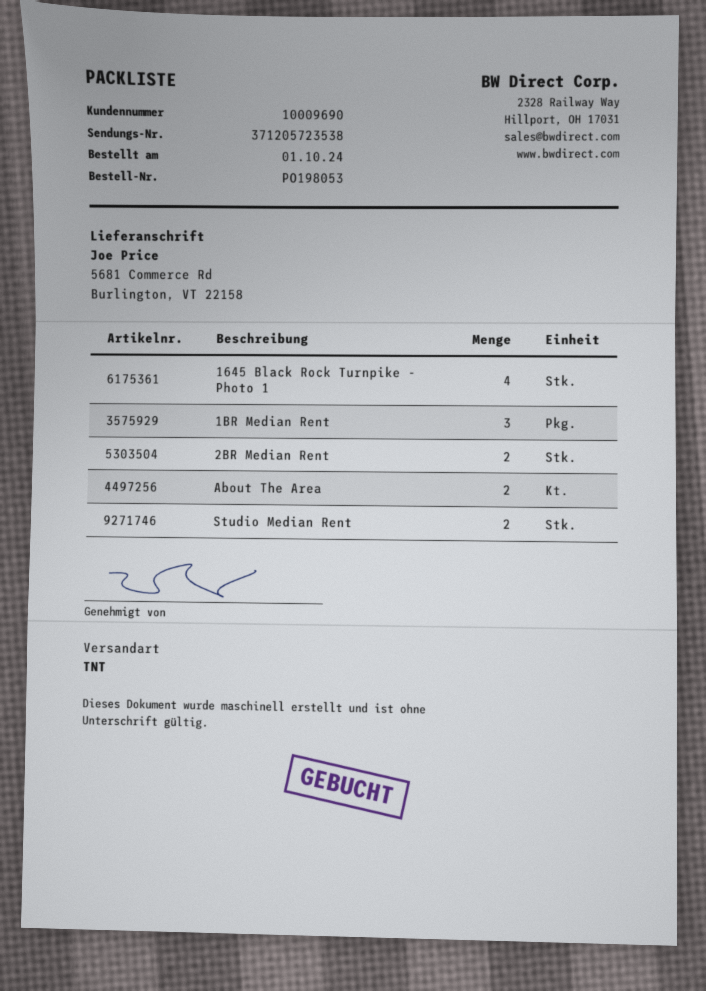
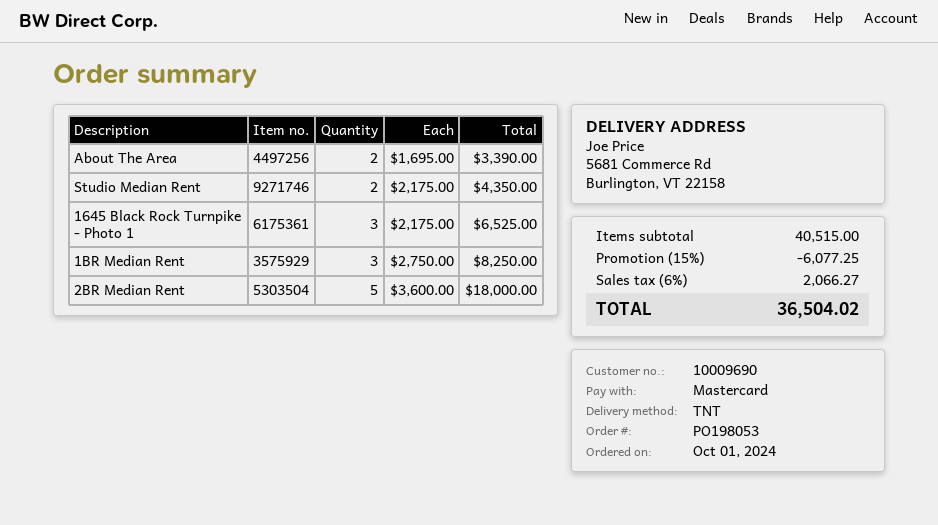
1645 Black Rock Turnpike - Photo 1: 4 -> 3
2BR Median Rent: 2 -> 5

